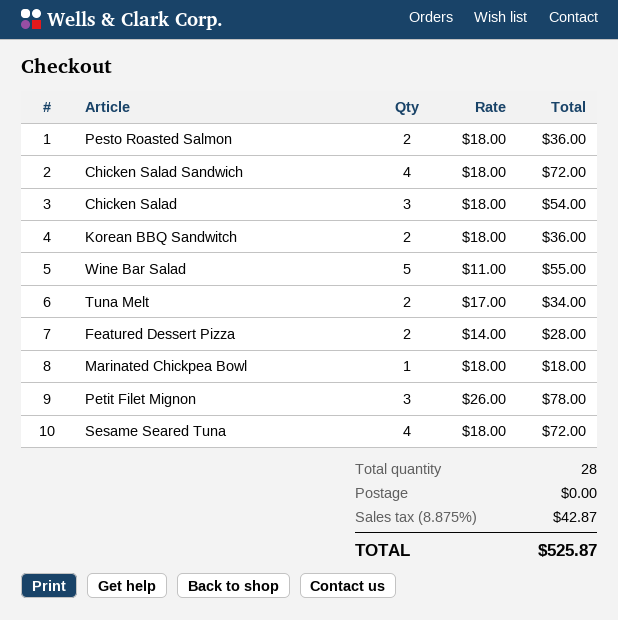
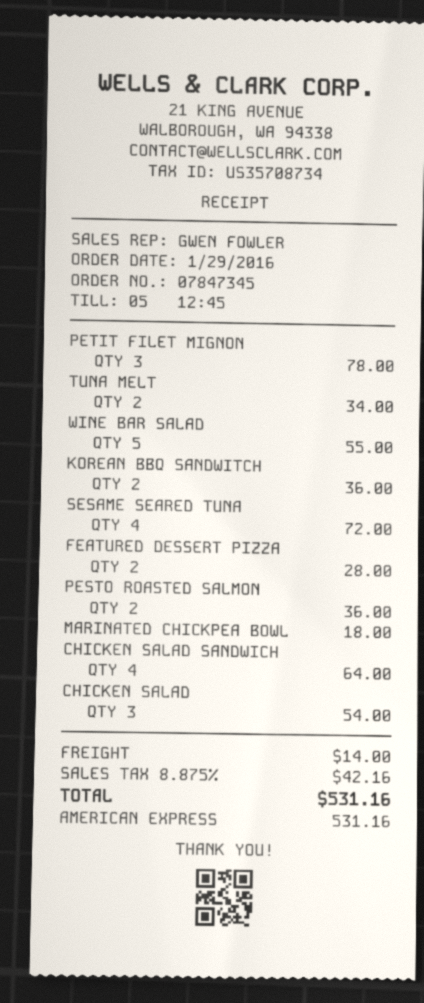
Chicken Salad Sandwich: 4 for 72.00 -> 4 for 64.00
shipping: 0.00 -> 14.00
tax: 8.875% = 42.87 -> 8.875% = 42.16
total: 525.87 -> 531.16

